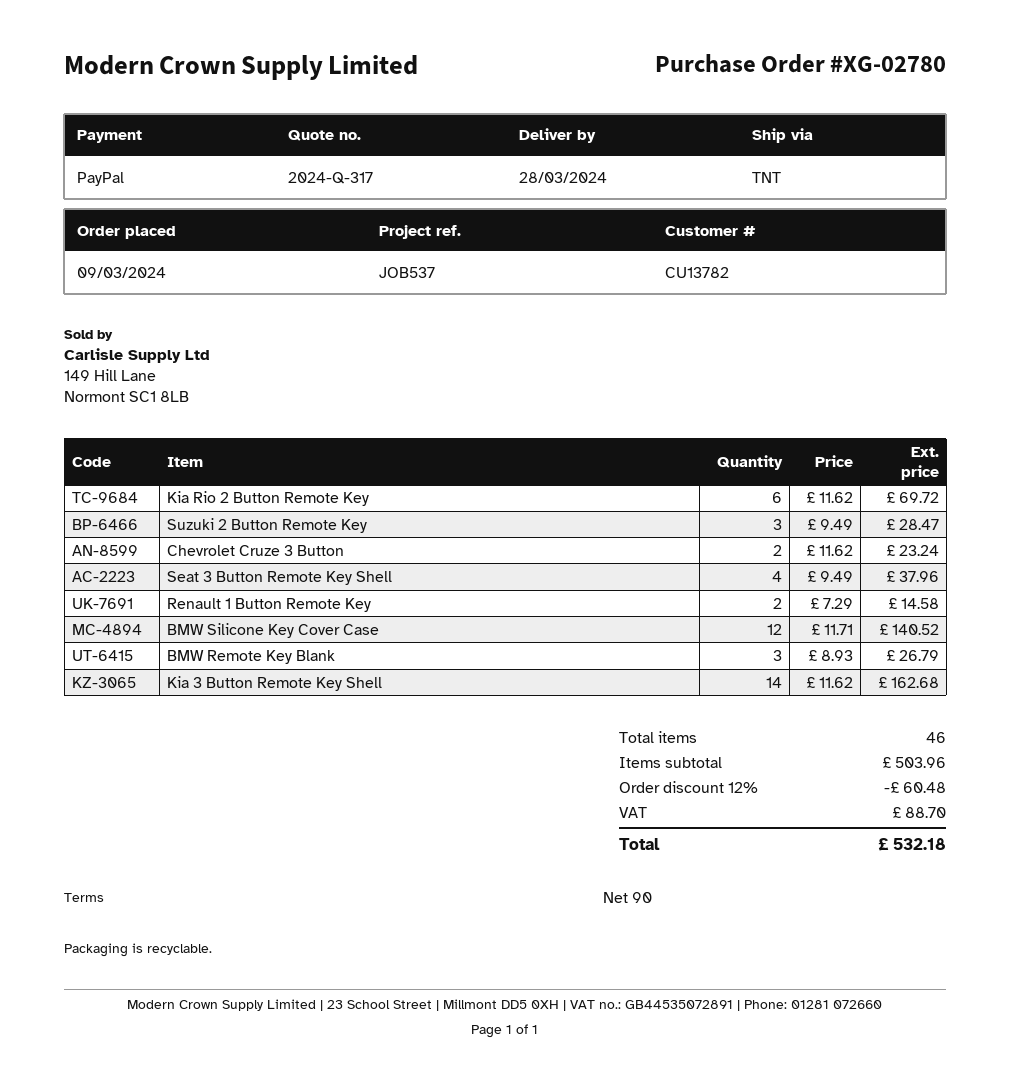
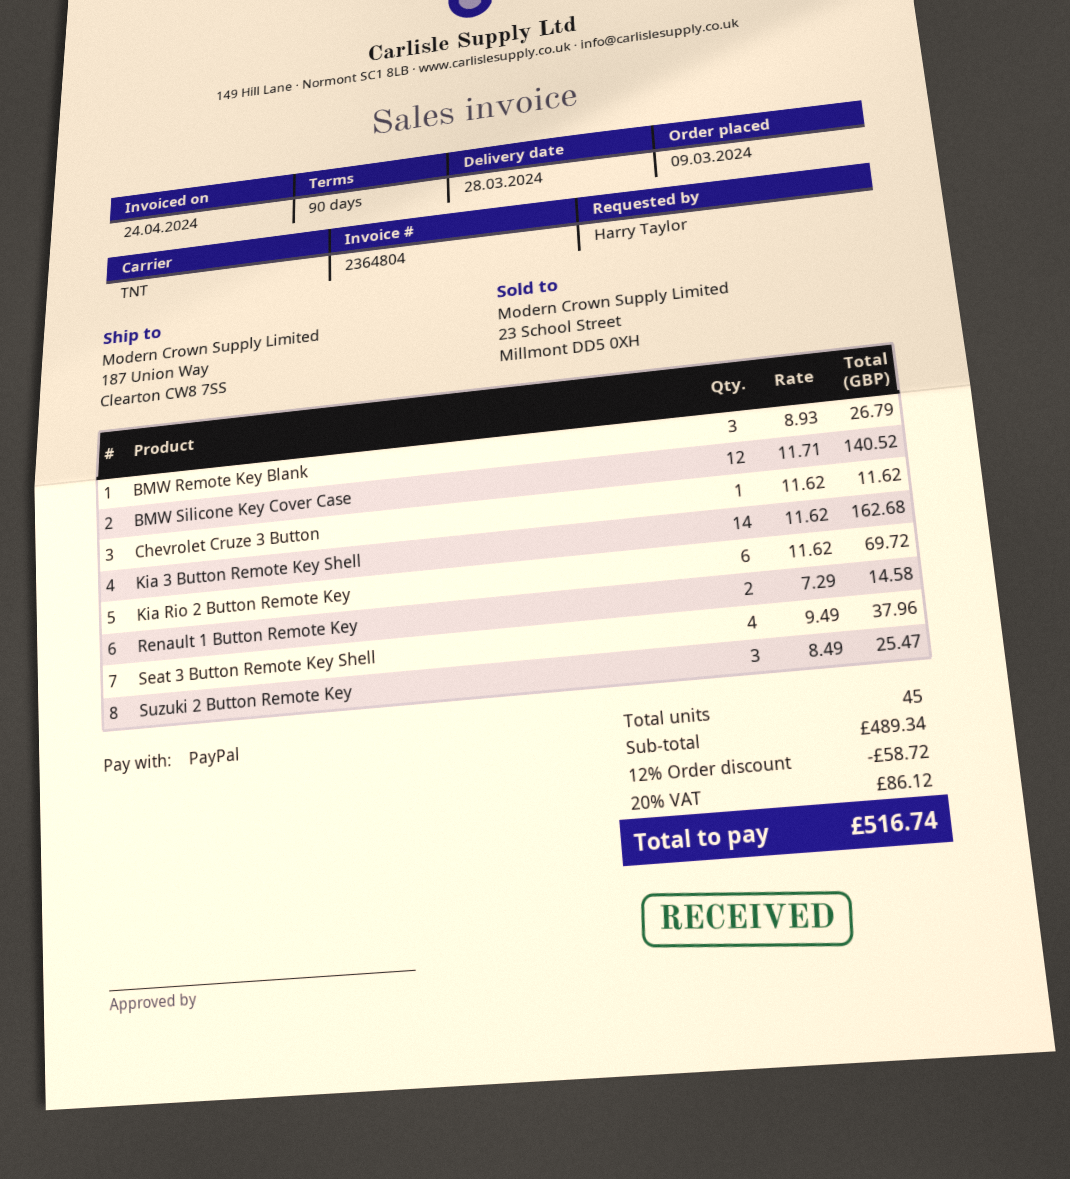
Suzuki 2 Button Remote Key: 3 x 9.49 = 28.47 -> 3 x 8.49 = 25.47
Chevrolet Cruze 3 Button: 2 x 11.62 = 23.24 -> 1 x 11.62 = 11.62
total quantity: 46 -> 45
subtotal: 503.96 -> 489.34
discount: 12% = 60.48 -> 12% = 58.72
tax: 88.70 -> 86.12
total: 532.18 -> 516.74

